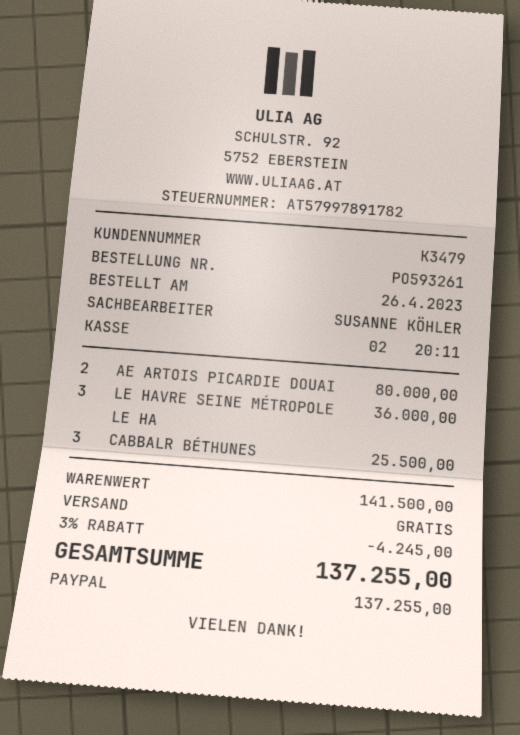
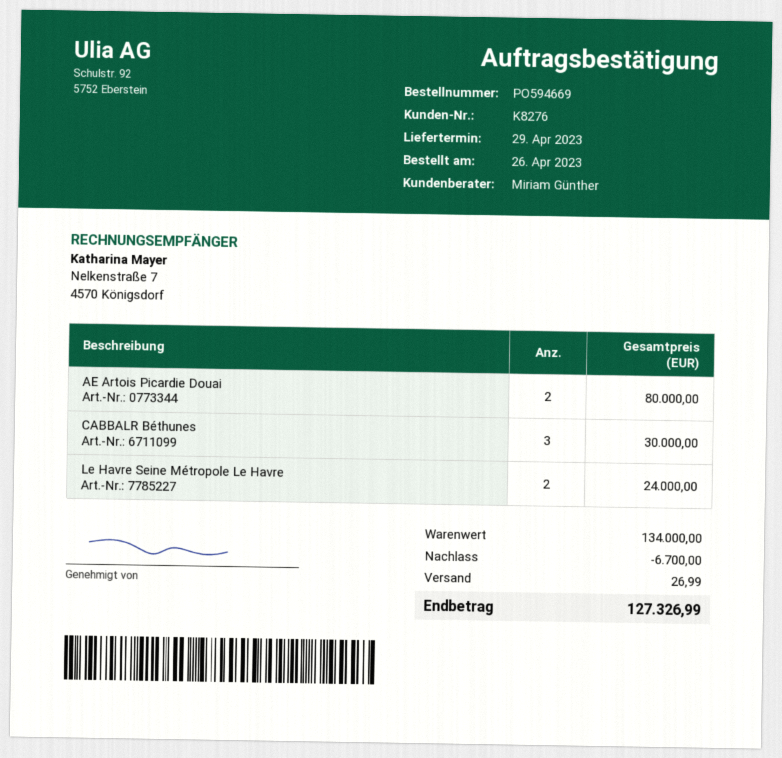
order number: PO593261 -> PO594669
customer number: K3479 -> K8276
sales rep: SUSANNE KÖHLER -> Miriam Günther
LE HAVRE SEINE MÉTROPOLE LE HA: 3 for 36000.00 -> 2 for 24000.00
CABBALR BÉTHUNES: 3 for 25500.00 -> 3 for 30000.00
subtotal: 141500.00 -> 134000.00
discount: 4245.00 -> 6700.00
shipping: 0.00 -> 26.99
total: 137255.00 -> 127326.99

